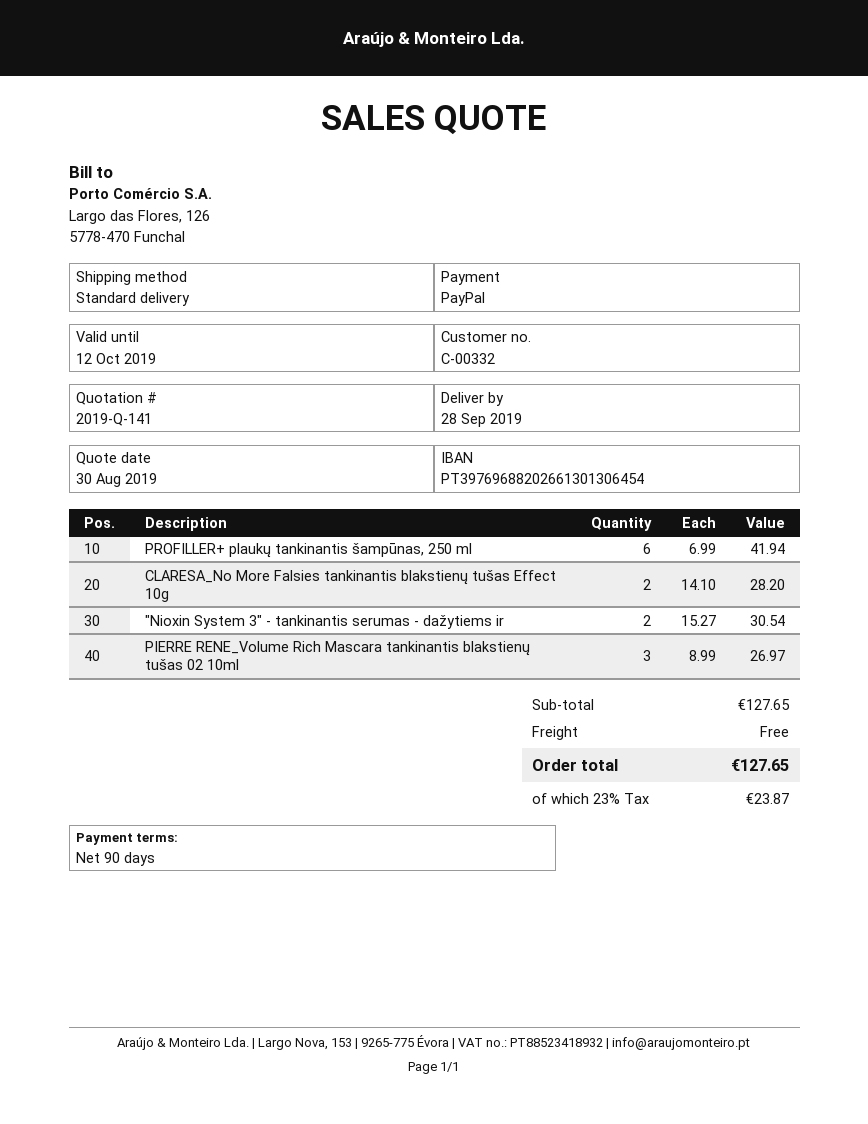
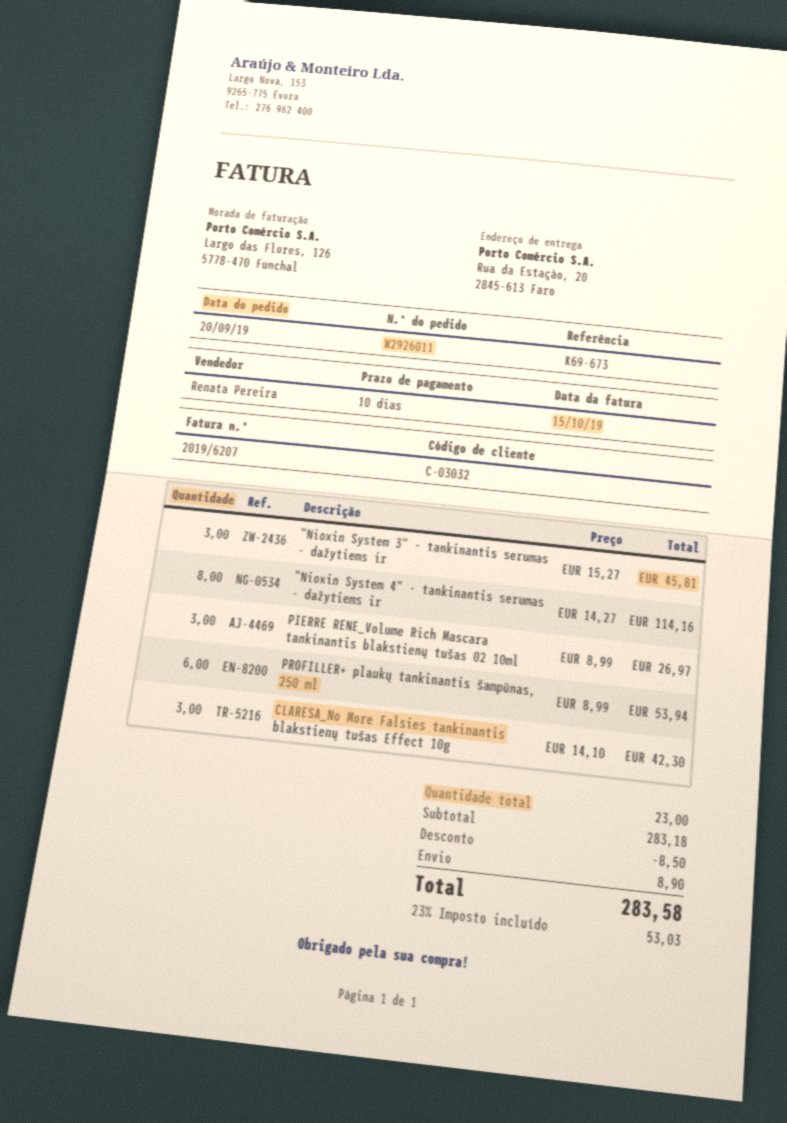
payment terms: 90 days -> 10 days
customer number: C-00332 -> C-03032
PROFILLER+ plaukų tankinantis šampūnas, 250 ml: 6 x 6.99 = 41.94 -> 6 x 8.99 = 53.94
CLARESA_No More Falsies tankinantis blakstienų tušas Effect 10g: 2 x 14.10 = 28.20 -> 3 x 14.10 = 42.30
"Nioxin System 3" - tankinantis serumas - dažytiems ir: 2 x 15.27 = 30.54 -> 3 x 15.27 = 45.81
"Nioxin System 4" - tankinantis serumas - dažytiems ir: none -> 8 x 14.27 = 114.16
subtotal: 127.65 -> 283.18
discount: none -> 8.50
shipping: 0.00 -> 8.90
tax: 23% = 23.87 -> 23% = 53.03
total: 127.65 -> 283.58

